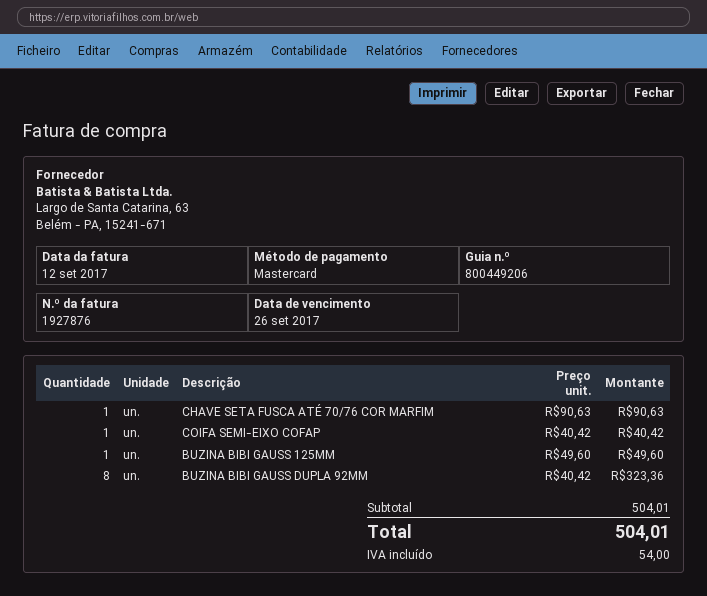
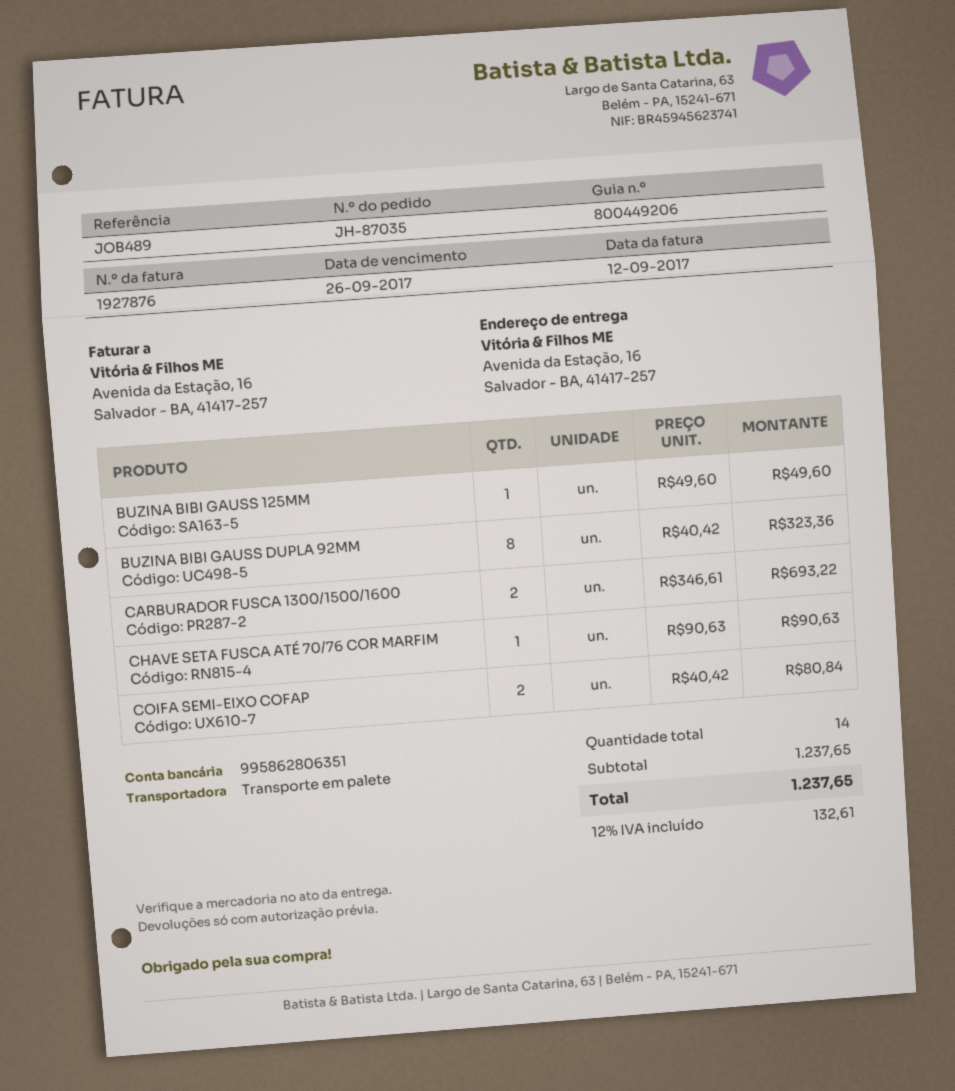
COIFA SEMI-EIXO COFAP: 1 x 40.42 = 40.42 -> 2 x 40.42 = 80.84
CARBURADOR FUSCA 1300/1500/1600: none -> 2 x 346.61 = 693.22
subtotal: 504.01 -> 1237.65
tax: 54.00 -> 132.61
total: 504.01 -> 1237.65

